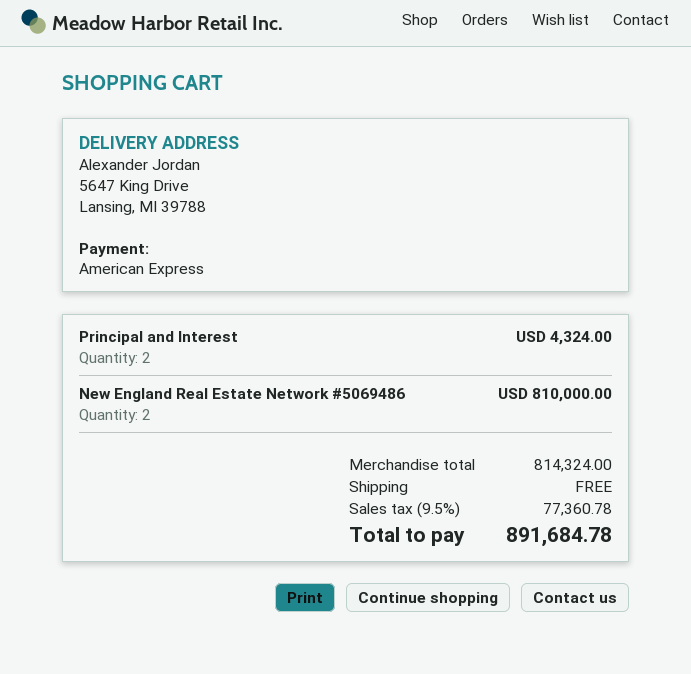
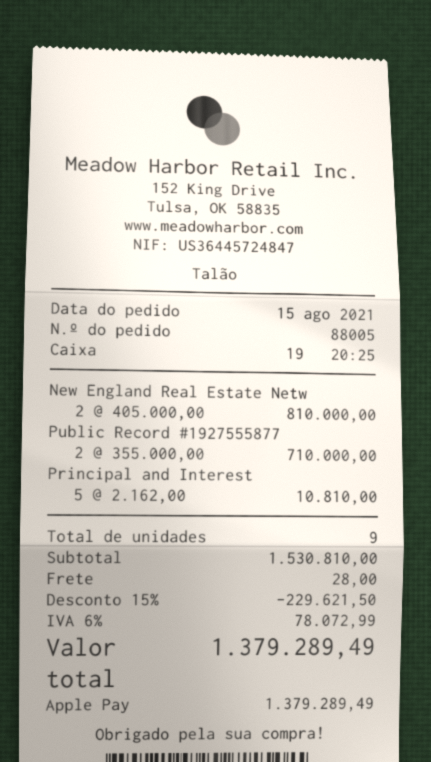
payment method: American Express -> Apple Pay
Principal and Interest: 2 for 4324.00 -> 5 for 10810.00
Public Record #1927555877: none -> 2 for 710000.00
subtotal: 814324.00 -> 1530810.00
discount: none -> 15% = 229621.50
shipping: 0.00 -> 28.00
tax: 9.5% = 77360.78 -> 6% = 78072.99
total: 891684.78 -> 1379289.49

